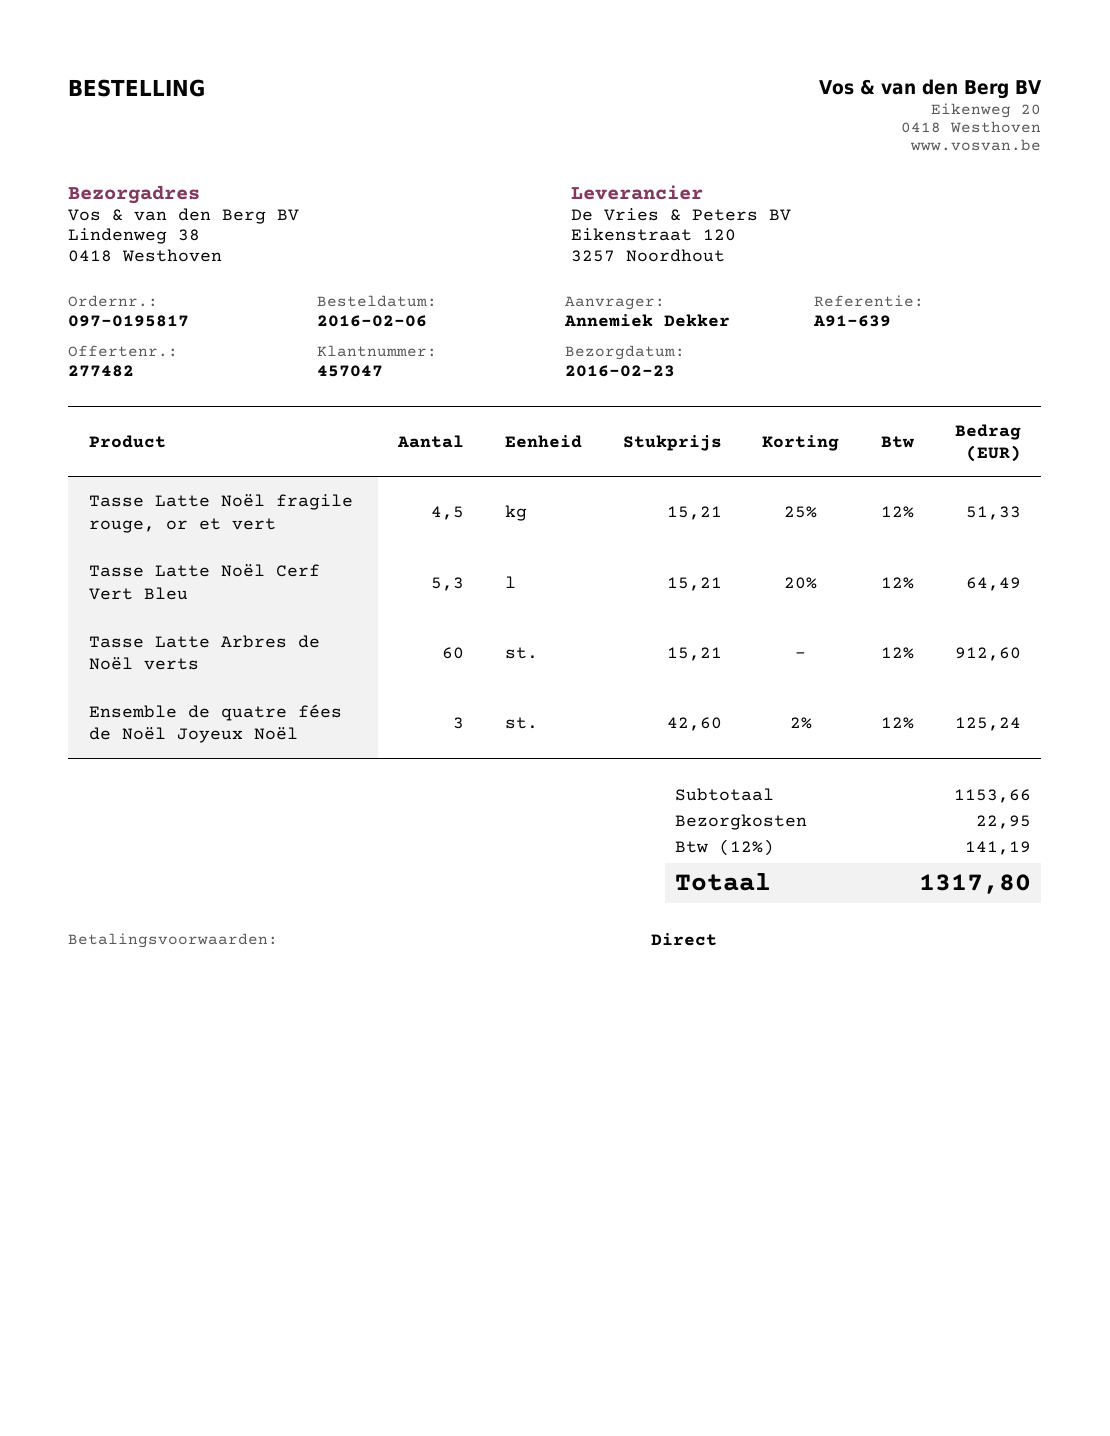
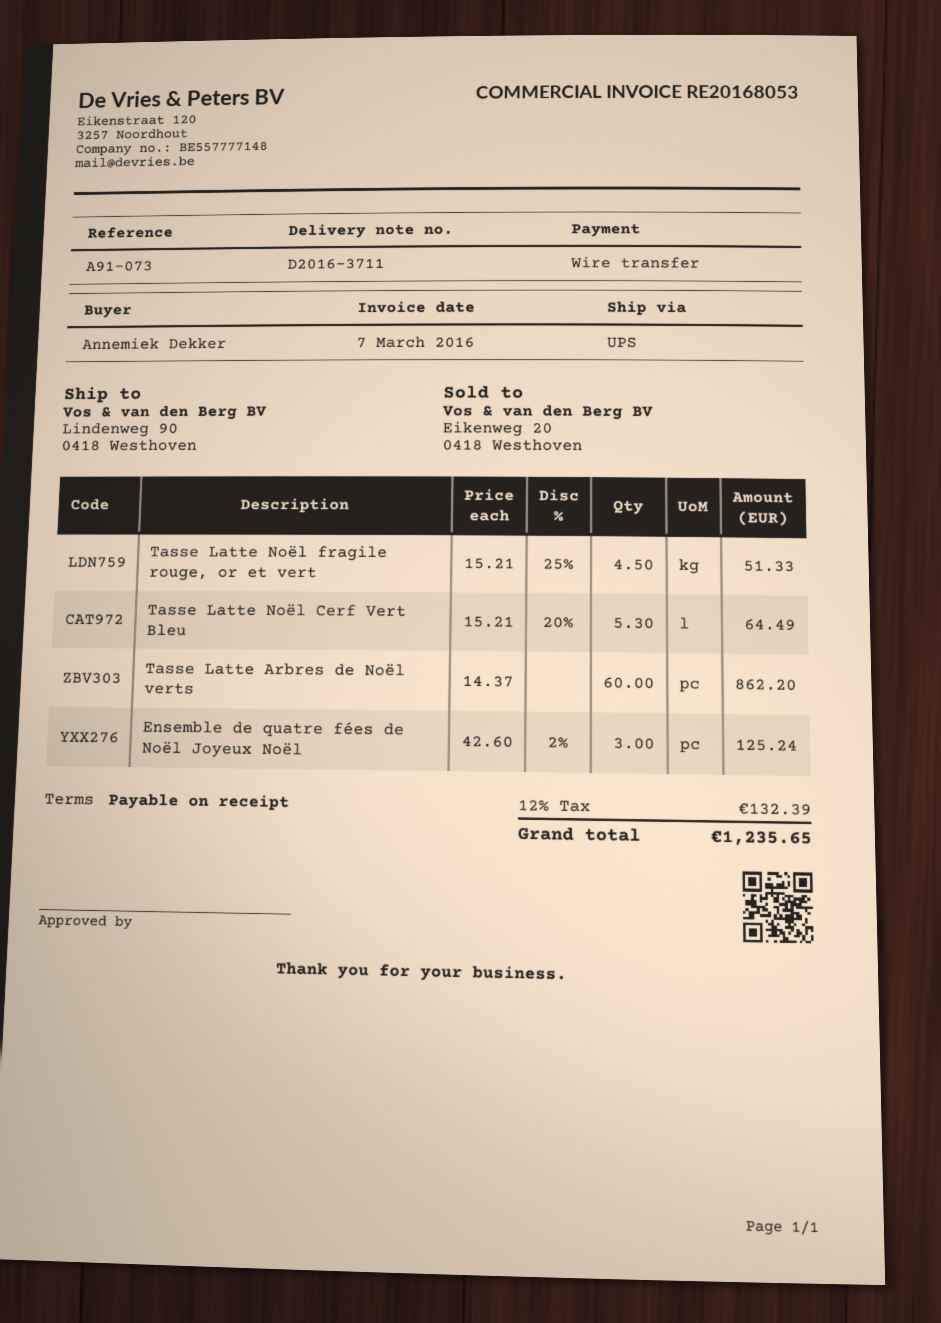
reference: A91-639 -> A91-073
ship to: Lindenweg 38, 0418 Westhoven -> Lindenweg 90, 0418 Westhoven
Tasse Latte Arbres de Noël verts: 60 x 15.21 = 912.60 -> 60 x 14.37 = 862.20
shipping: 22.95 -> none
tax: 12% = 141.19 -> 12% = 132.39
total: 1317.80 -> 1235.65

